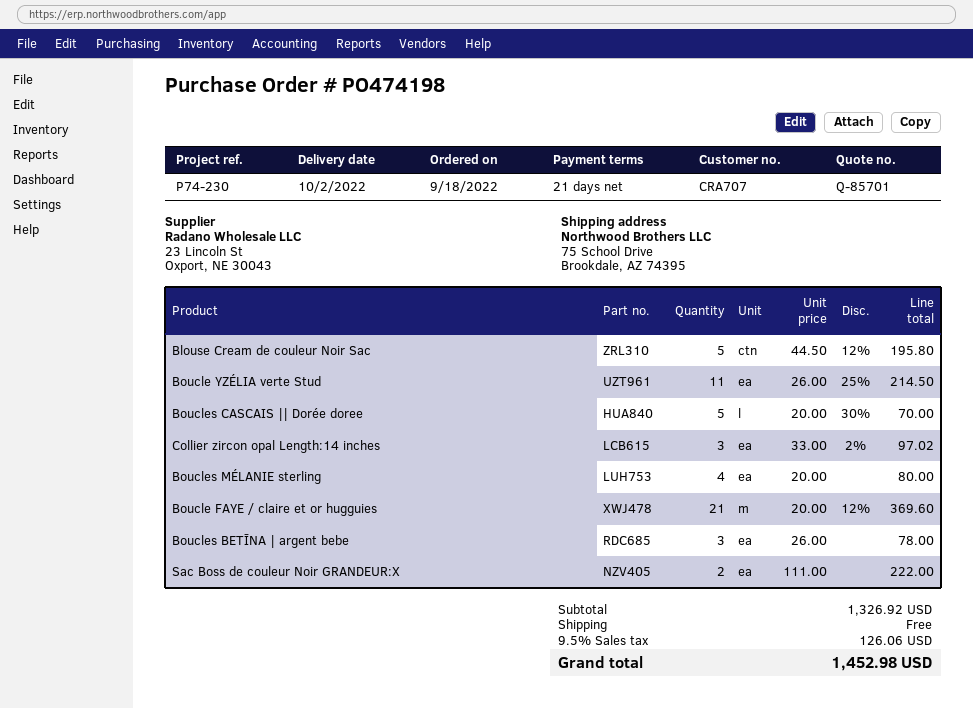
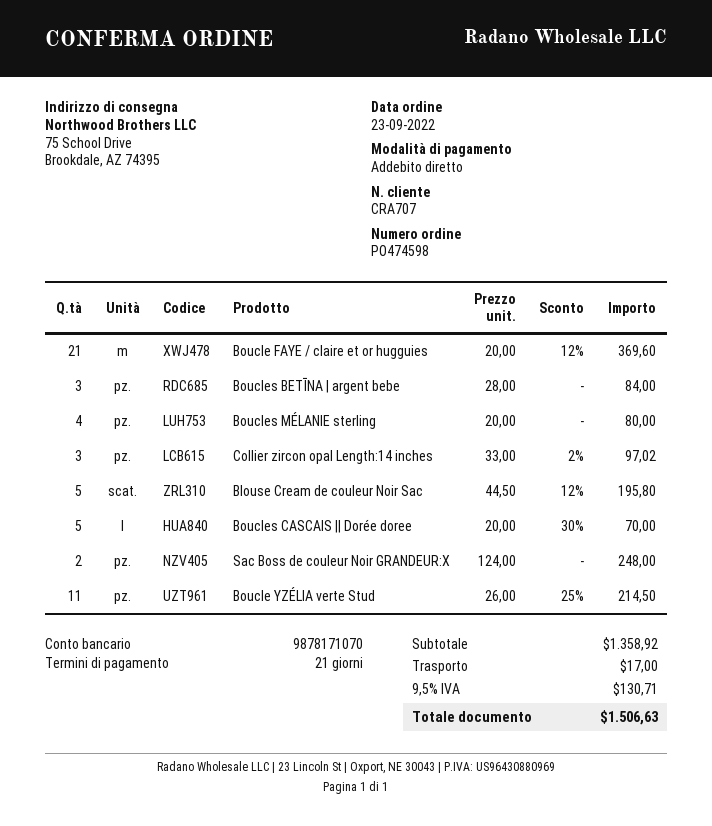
order number: PO474198 -> PO474598
order date: 2022-09-18 -> 2022-09-23
Boucles BETĪNA | argent bebe: 3 x 26.00 = 78.00 -> 3 x 28.00 = 84.00
Sac Boss de couleur Noir GRANDEUR:X: 2 x 111.00 = 222.00 -> 2 x 124.00 = 248.00
subtotal: 1326.92 -> 1358.92
shipping: 0.00 -> 17.00
tax: 9.5% = 126.06 -> 9.5% = 130.71
total: 1452.98 -> 1506.63

